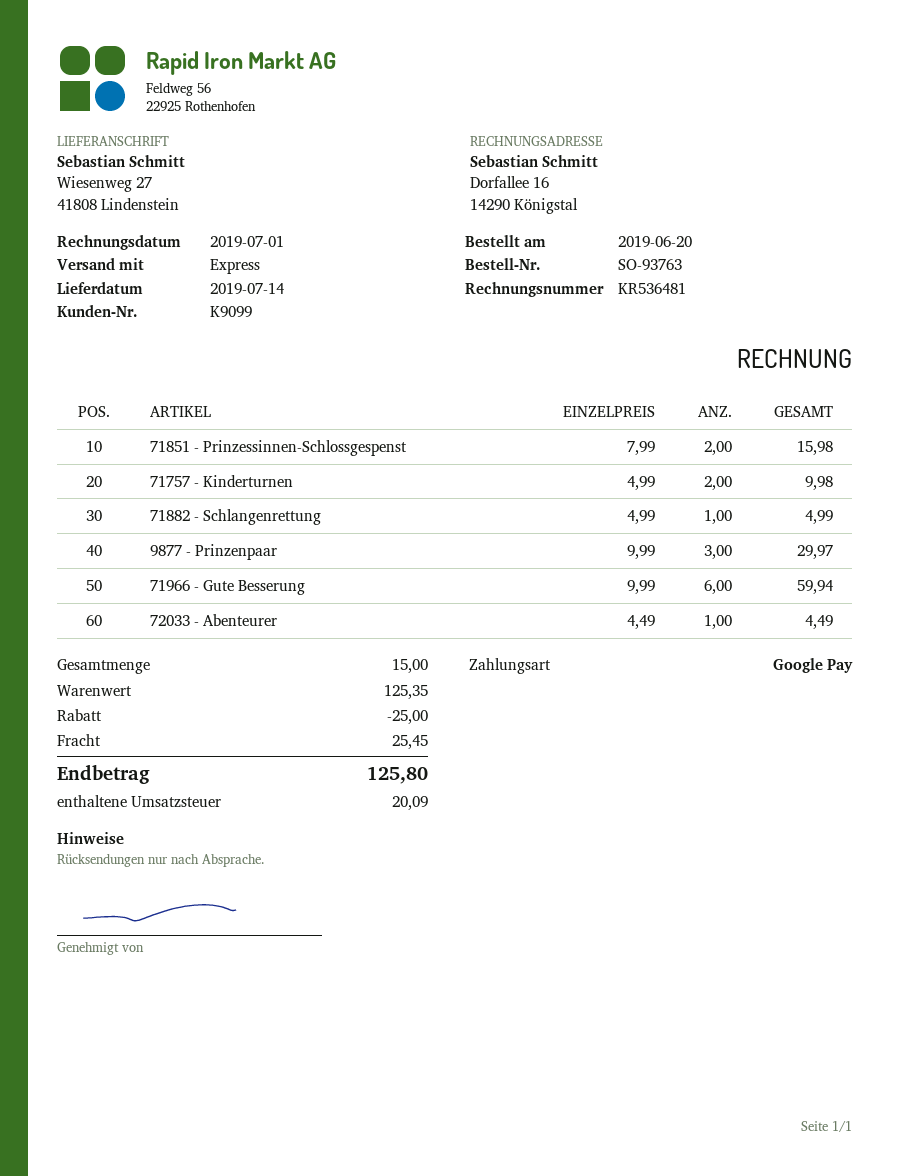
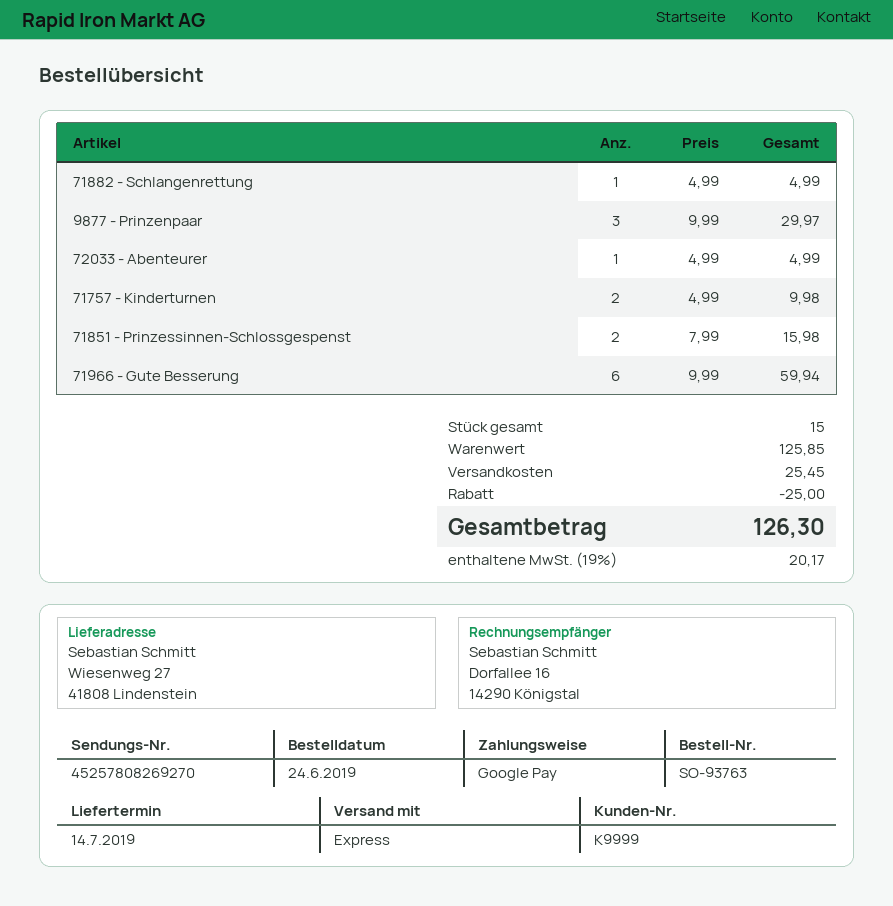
order date: 2019-06-20 -> 2019-06-24
customer number: K9099 -> K9999
72033 - Abenteurer: 1 x 4.49 = 4.49 -> 1 x 4.99 = 4.99
subtotal: 125.35 -> 125.85
tax: 20.09 -> 20.17
total: 125.80 -> 126.30

